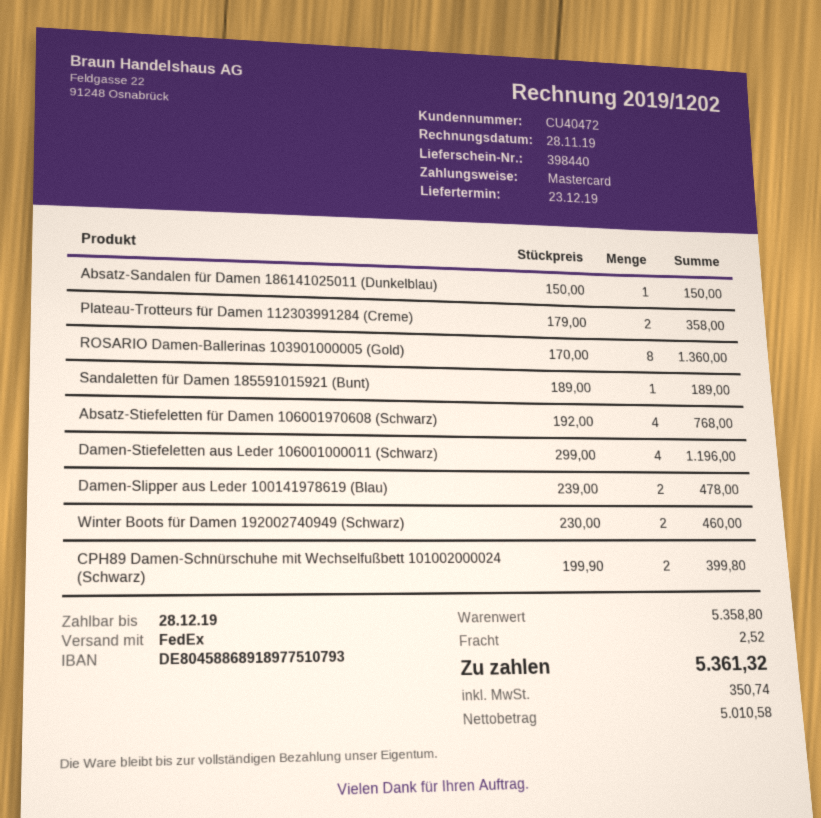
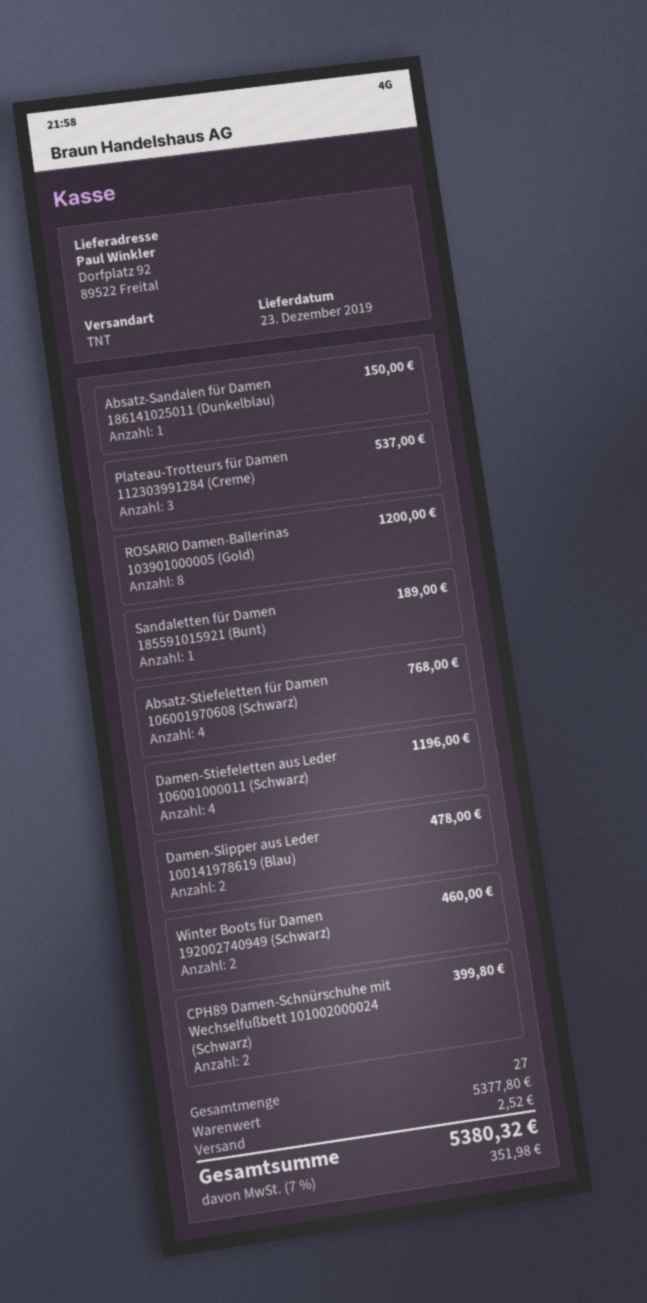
shipping method: FedEx -> TNT
Plateau-Trotteurs für Damen 112303991284 (Creme): 2 for 358.00 -> 3 for 537.00
ROSARIO Damen-Ballerinas 103901000005 (Gold): 8 for 1360.00 -> 8 for 1200.00
subtotal: 5358.80 -> 5377.80
tax: 350.74 -> 351.98
total: 5361.32 -> 5380.32

